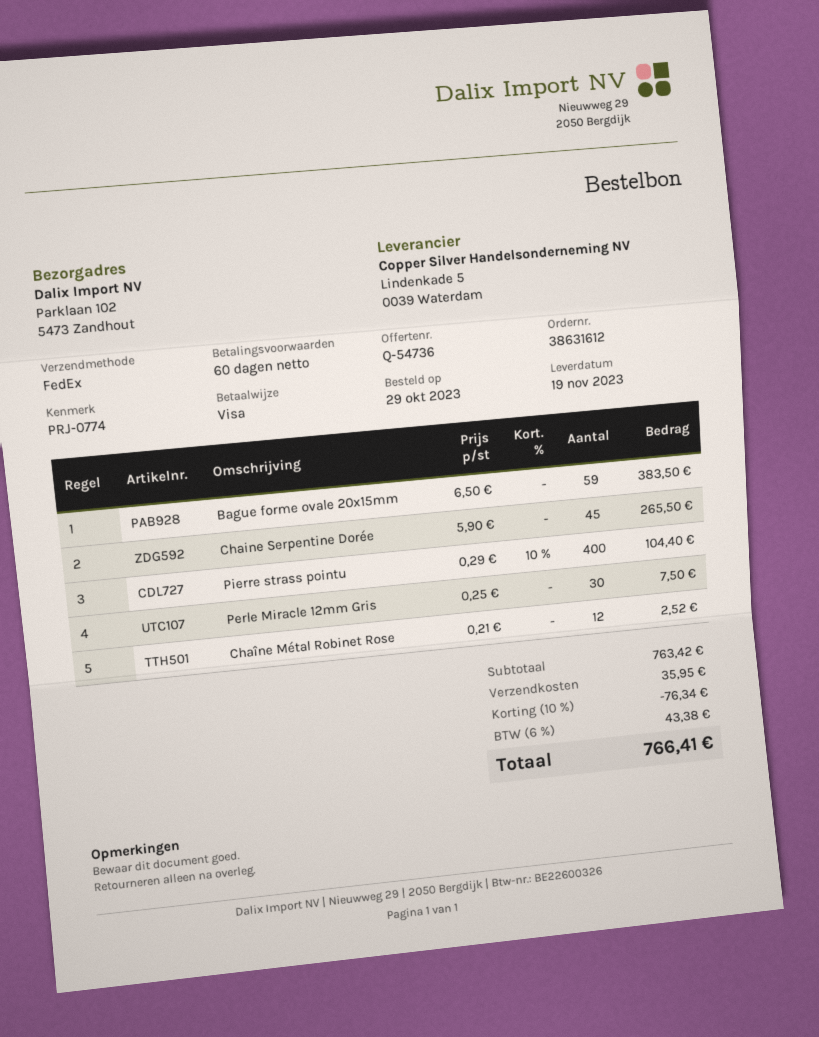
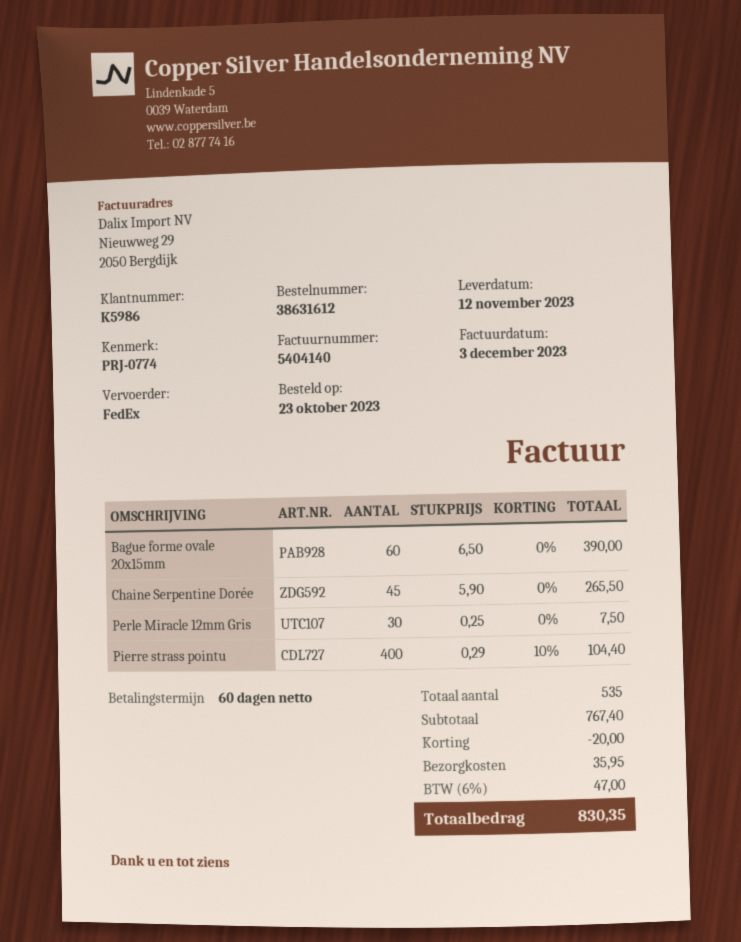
order date: 2023-10-29 -> 2023-10-23
delivery date: 2023-11-19 -> 2023-11-12
Bague forme ovale 20x15mm: 59 x 6.50 = 383.50 -> 60 x 6.50 = 390.00
Chaîne Métal Robinet Rose: 12 x 0.21 = 2.52 -> none
subtotal: 763.42 -> 767.40
discount: 76.34 -> 20.00
tax: 6% = 43.38 -> 6% = 47.00
total: 766.41 -> 830.35

